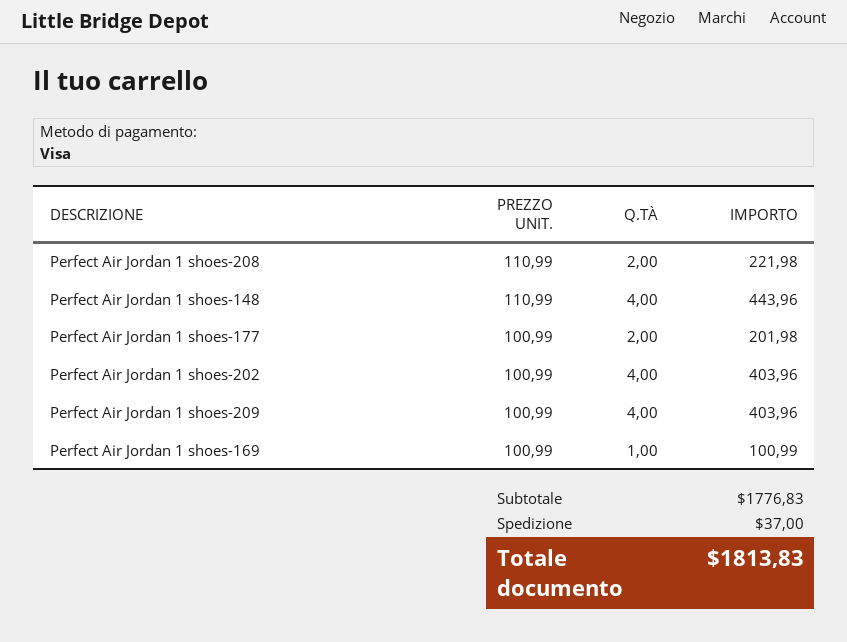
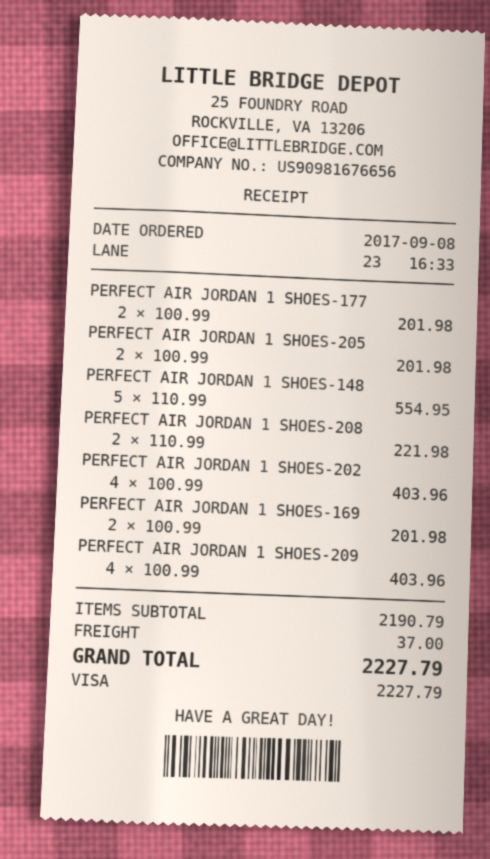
Perfect Air Jordan 1 shoes-148: 4 x 110.99 = 443.96 -> 5 x 110.99 = 554.95
Perfect Air Jordan 1 shoes-169: 1 x 100.99 = 100.99 -> 2 x 100.99 = 201.98
PERFECT AIR JORDAN 1 SHOES-205: none -> 2 x 100.99 = 201.98
subtotal: 1776.83 -> 2190.79
total: 1813.83 -> 2227.79

